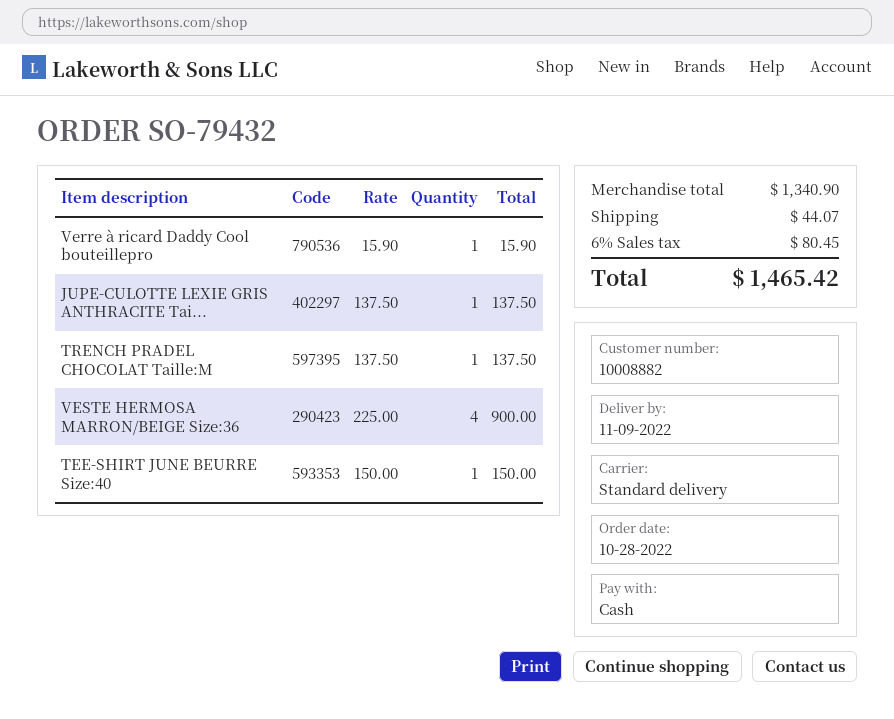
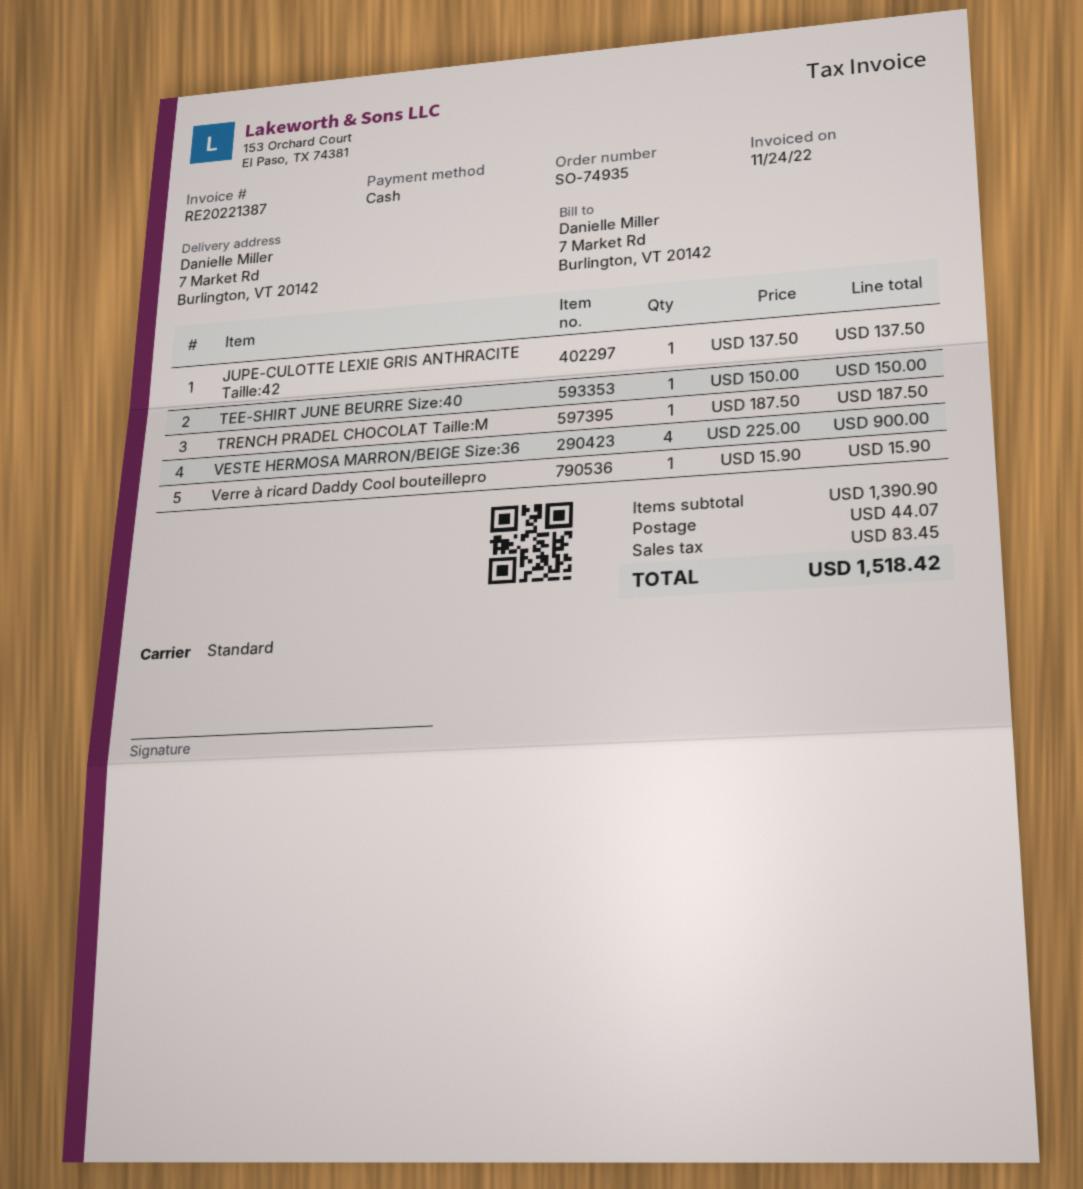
order number: SO-79432 -> SO-74935
TRENCH PRADEL CHOCOLAT Taille:M: 1 x 137.50 = 137.50 -> 1 x 187.50 = 187.50
subtotal: 1340.90 -> 1390.90
tax: 80.45 -> 83.45
total: 1465.42 -> 1518.42

